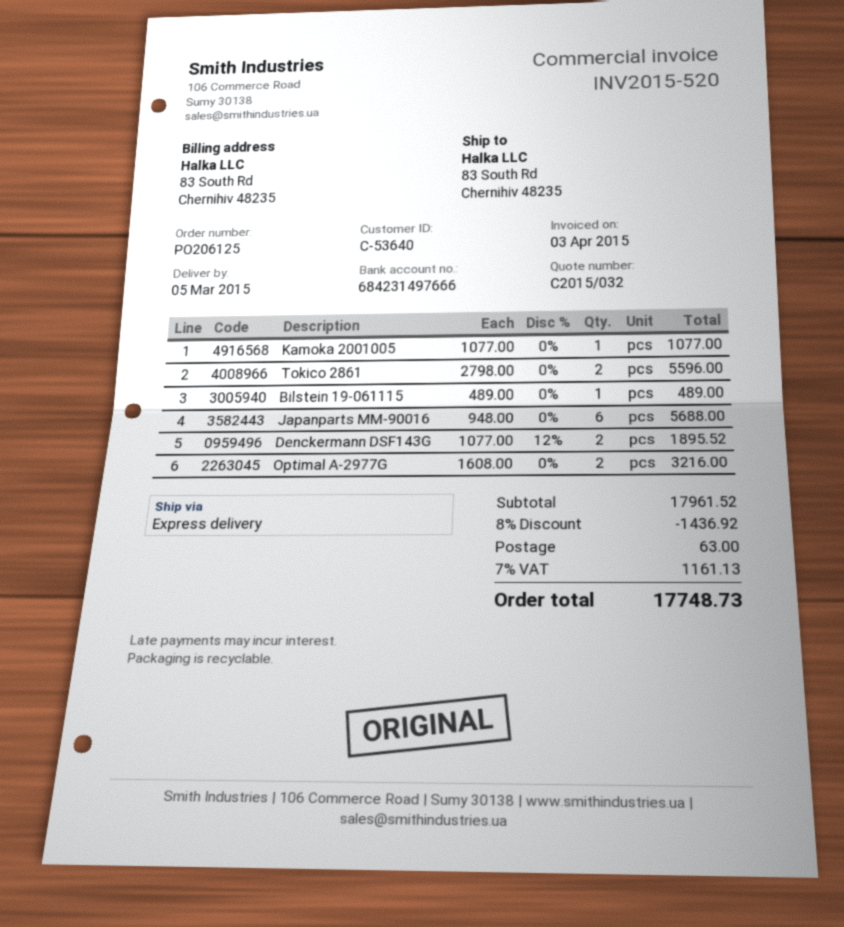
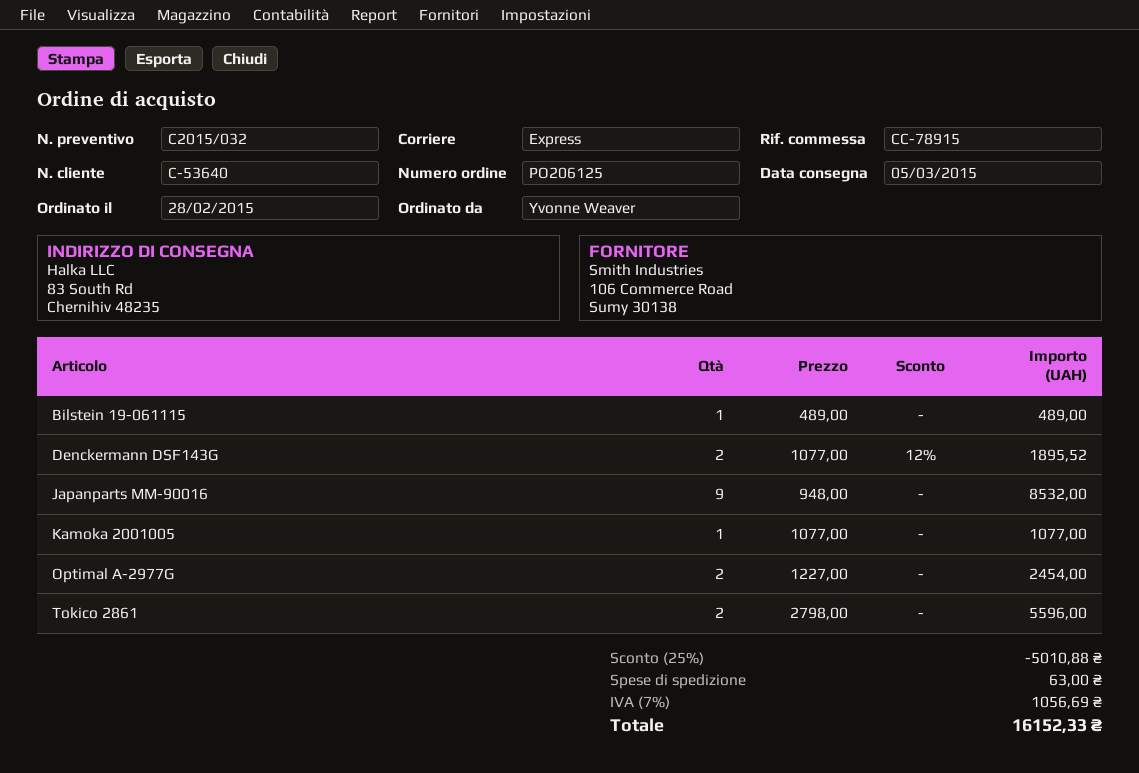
Japanparts MM-90016: 6 x 948.00 = 5688.00 -> 9 x 948.00 = 8532.00
Optimal A-2977G: 2 x 1608.00 = 3216.00 -> 2 x 1227.00 = 2454.00
discount: 8% = 1436.92 -> 25% = 5010.88
tax: 7% = 1161.13 -> 7% = 1056.69
total: 17748.73 -> 16152.33

